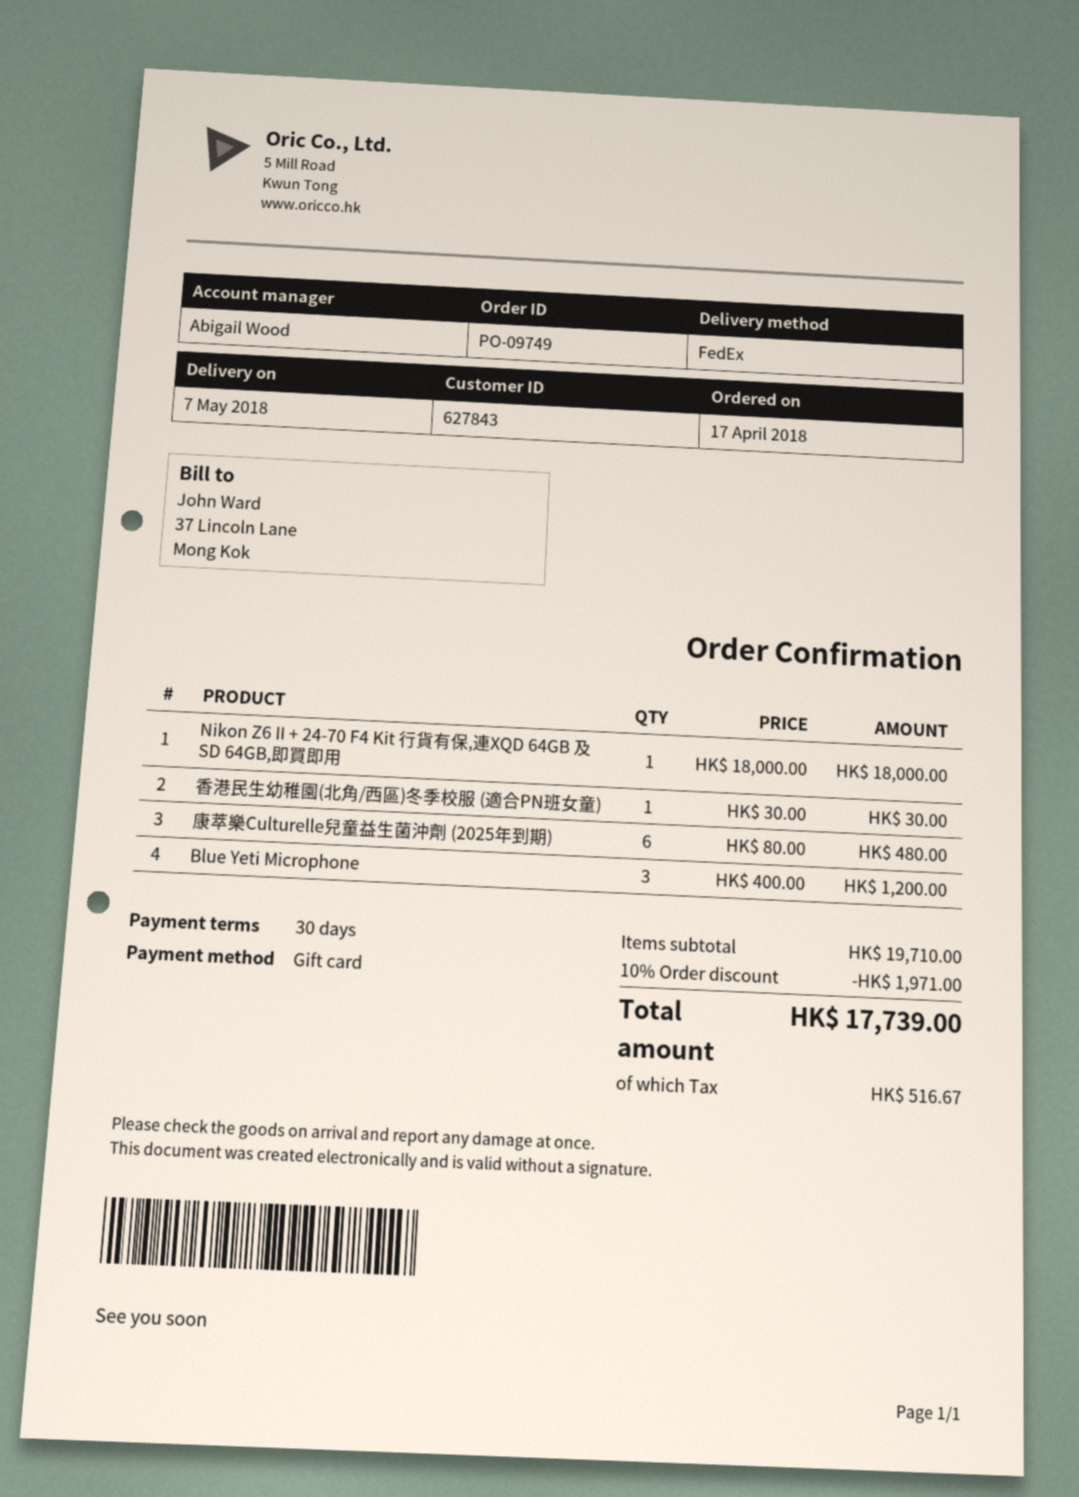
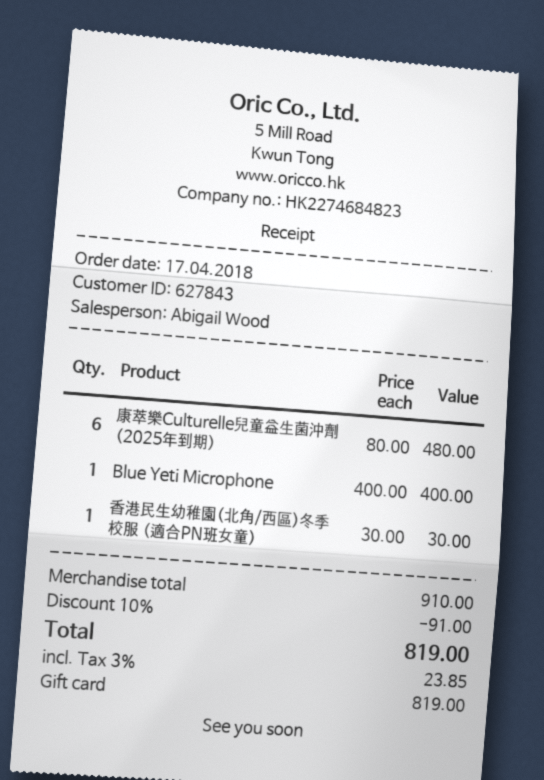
Nikon Z6 II + 24-70 F4 Kit 行貨有保,連XQD 64GB 及 SD 64GB,即買即用: 1 x 18000.00 = 18000.00 -> none
Blue Yeti Microphone: 3 x 400.00 = 1200.00 -> 1 x 400.00 = 400.00
subtotal: 19710.00 -> 910.00
discount: 10% = 1971.00 -> 10% = 91.00
tax: 516.67 -> 23.85
total: 17739.00 -> 819.00

